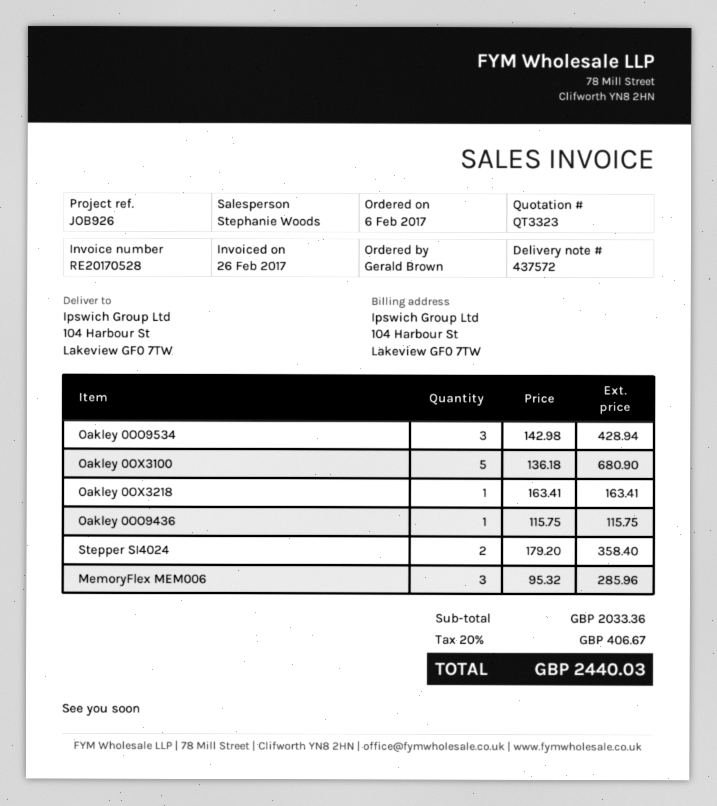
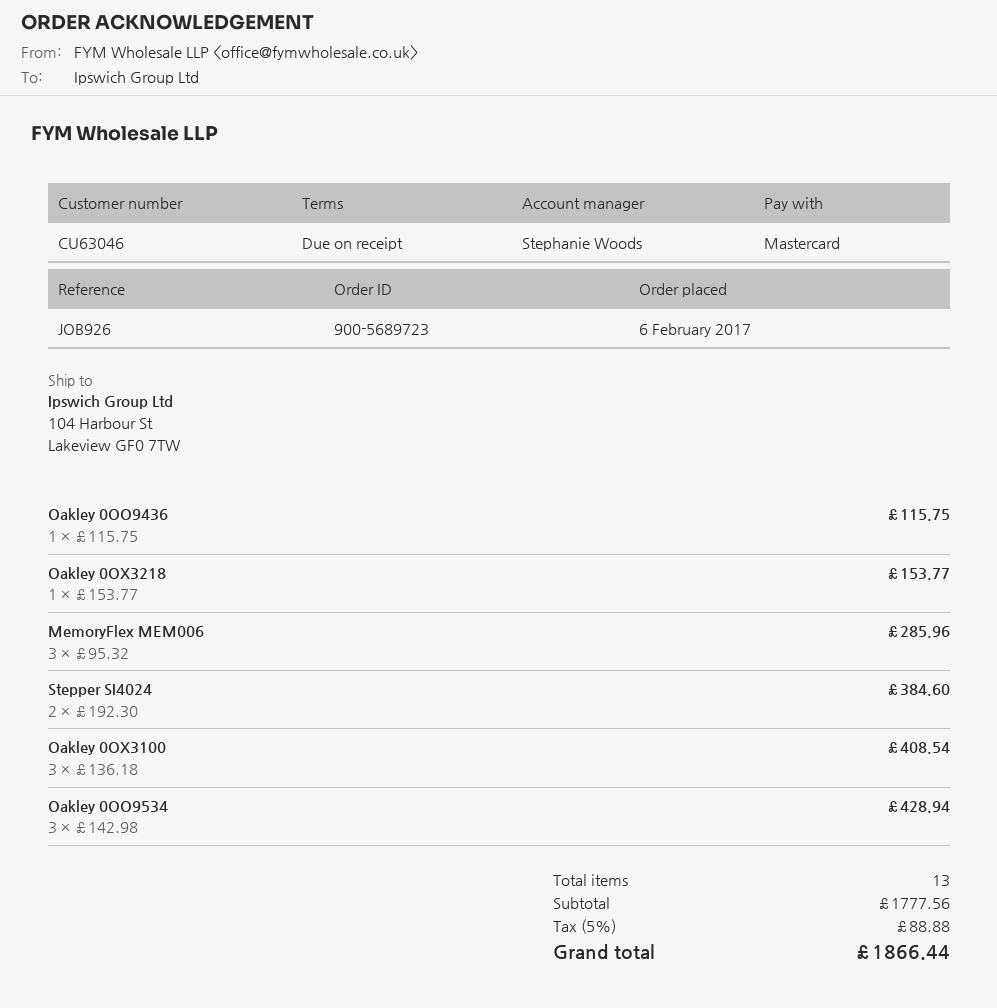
Oakley 0OX3100: 5 x 136.18 = 680.90 -> 3 x 136.18 = 408.54
Oakley 0OX3218: 1 x 163.41 = 163.41 -> 1 x 153.77 = 153.77
Stepper SI4024: 2 x 179.20 = 358.40 -> 2 x 192.30 = 384.60
subtotal: 2033.36 -> 1777.56
tax: 20% = 406.67 -> 5% = 88.88
total: 2440.03 -> 1866.44

